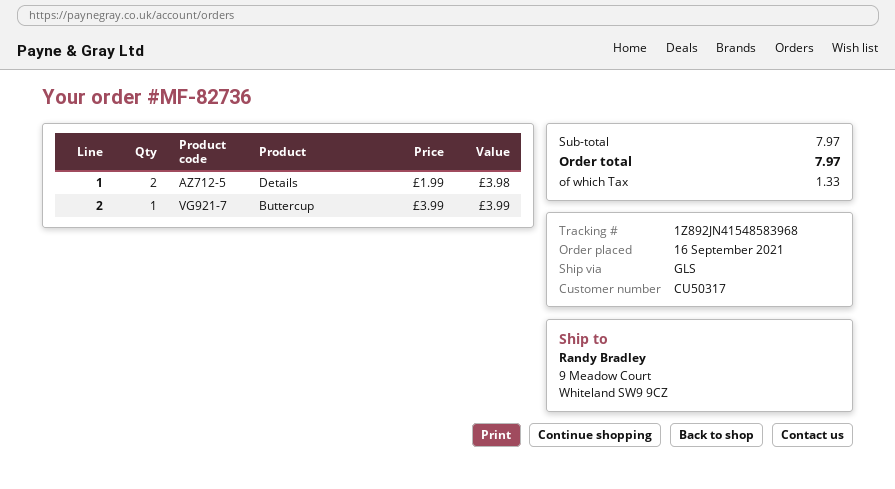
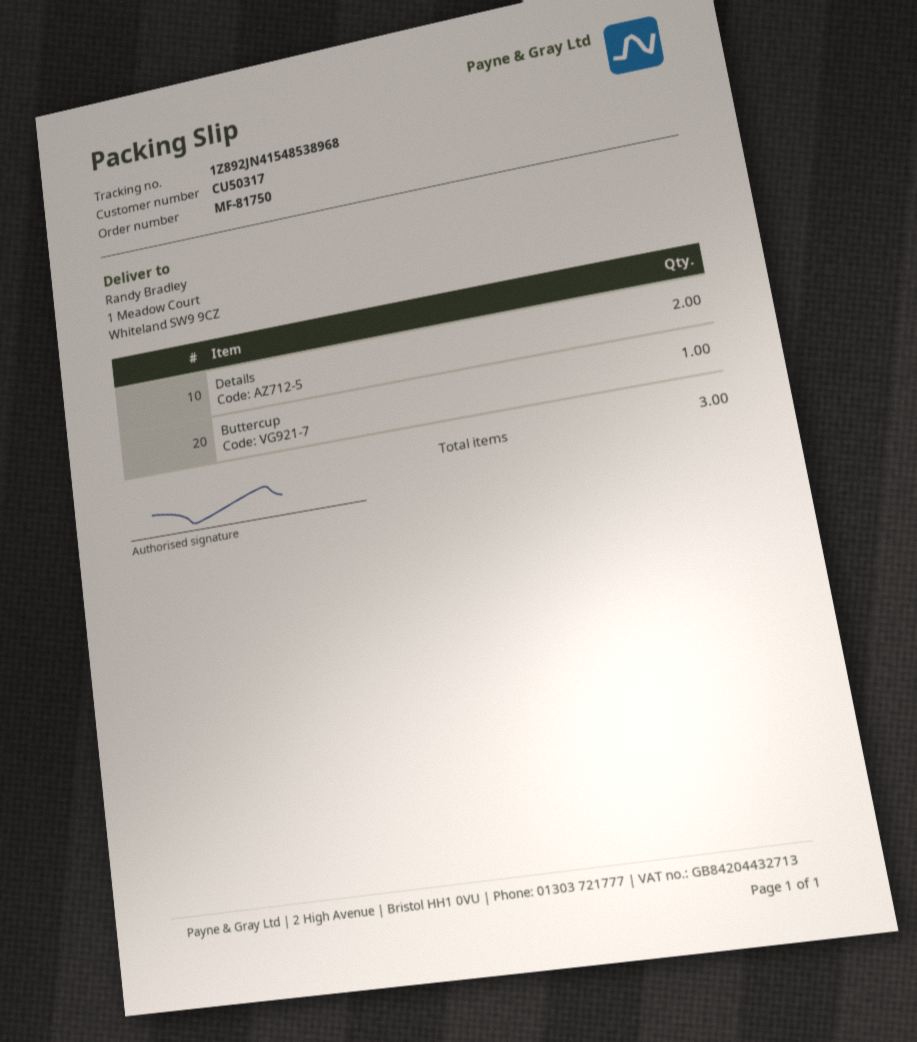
order number: MF-82736 -> MF-81750
tracking number: 1Z892JN41548583968 -> 1Z892JN41548538968
ship to: 9 Meadow Court, Whiteland SW9 9CZ -> 1 Meadow Court, Whiteland SW9 9CZ

